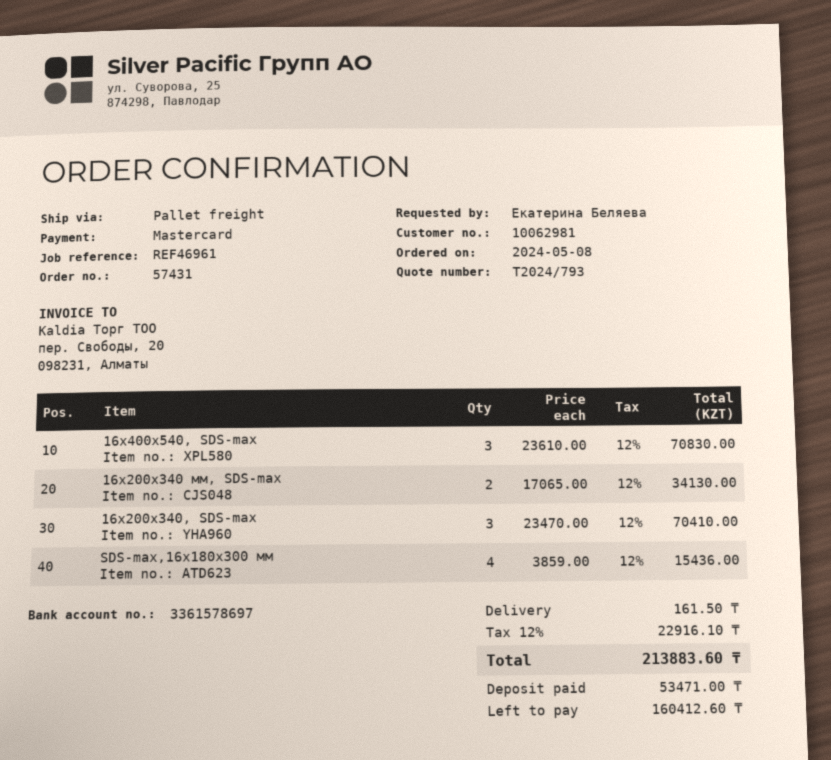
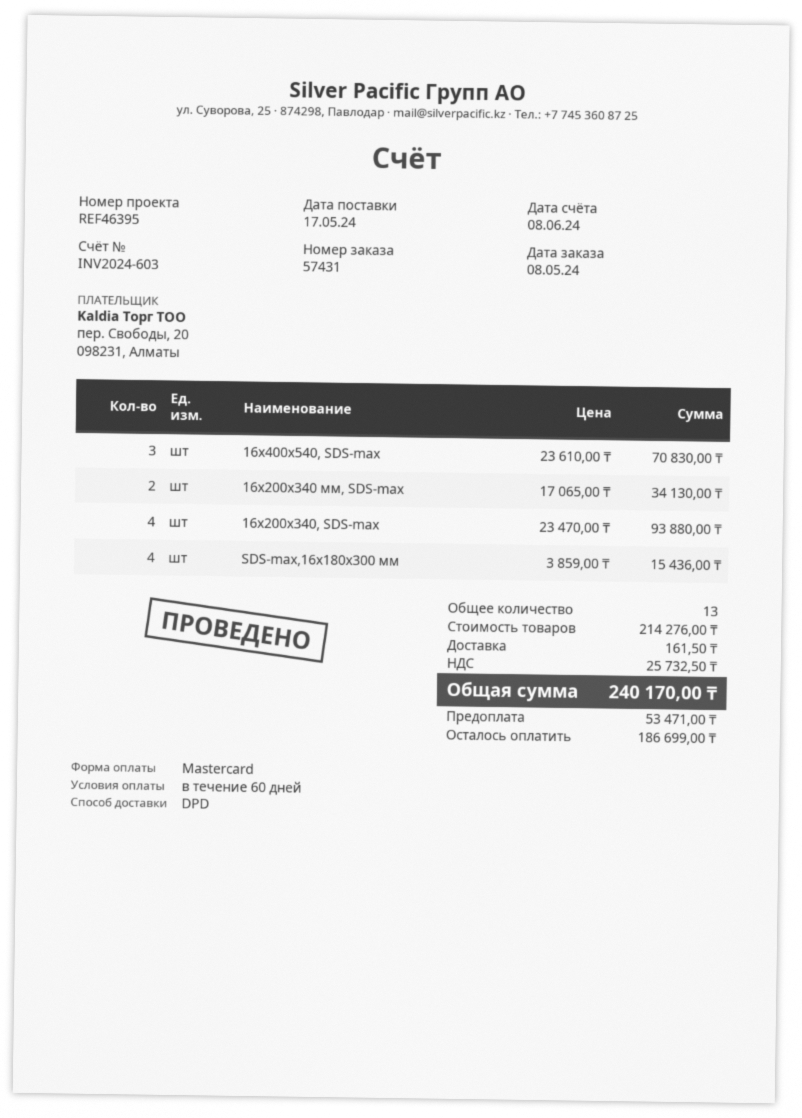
reference: REF46961 -> REF46395
shipping method: pallet freight -> DPD
16х200x340, SDS-max: 3 x 23470.00 = 70410.00 -> 4 x 23470.00 = 93880.00
tax: 22916.10 -> 25732.50
total: 213883.60 -> 240170.00
balance: 160412.60 -> 186699.00

